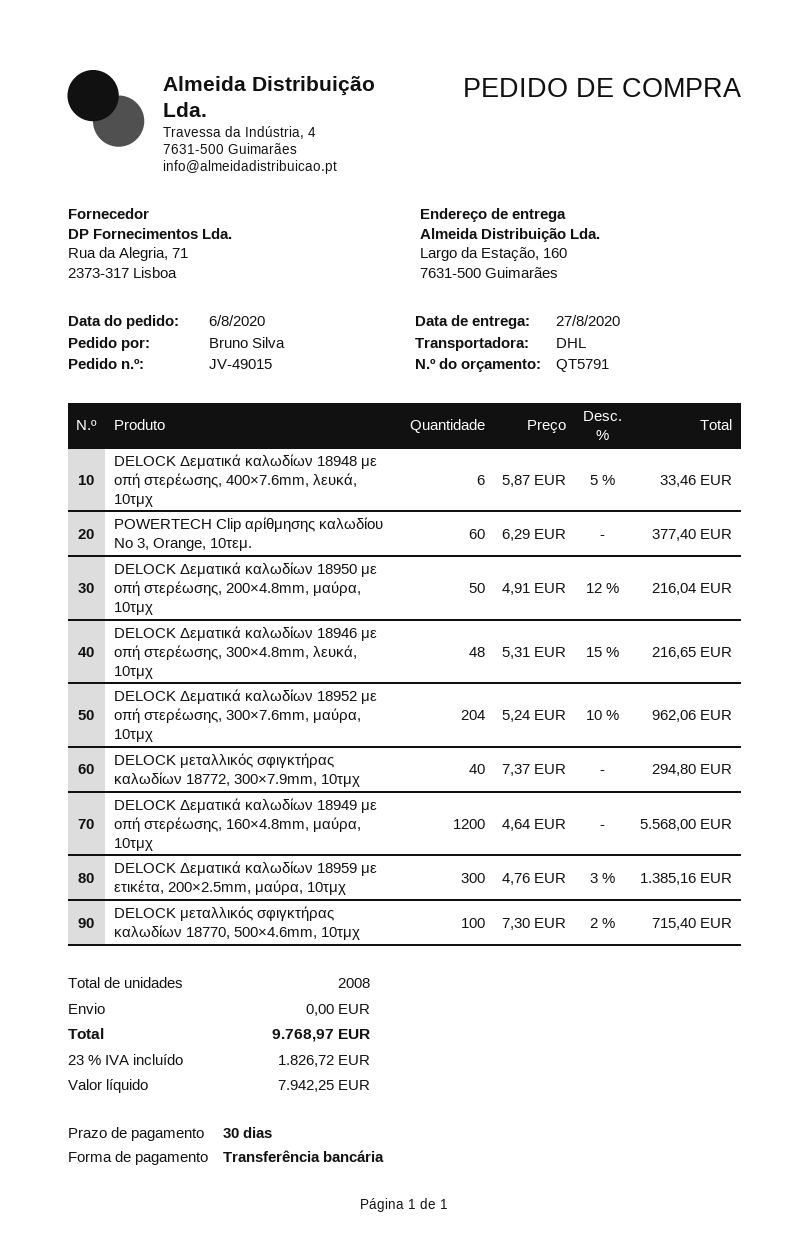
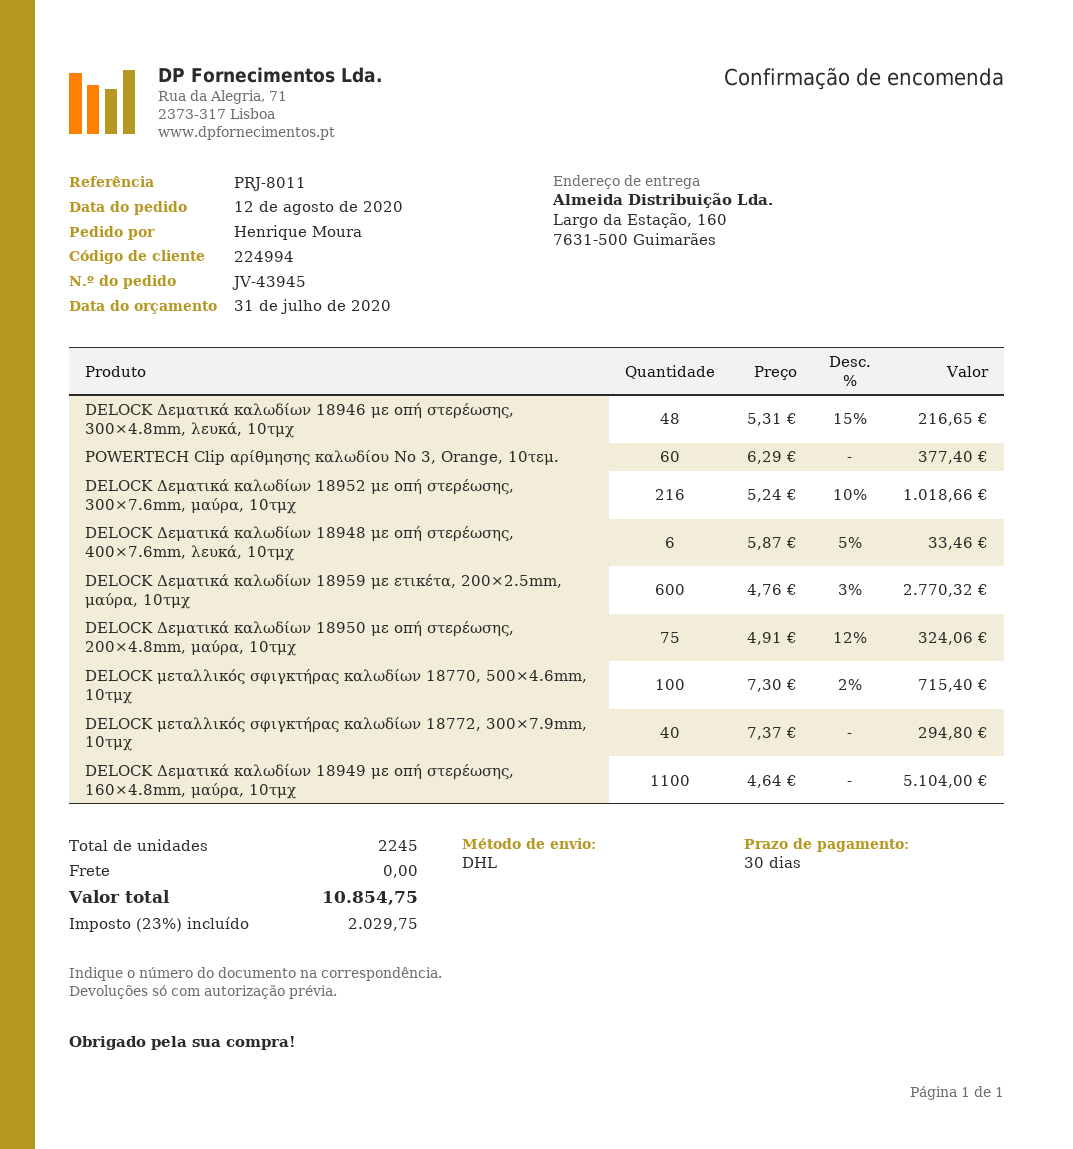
order number: JV-49015 -> JV-43945
order date: 2020-08-06 -> 2020-08-12
ordered by: Bruno Silva -> Henrique Moura
DELOCK Δεματικά καλωδίων 18950 με οπή στερέωσης, 200×4.8mm, μαύρα, 10τμχ: 50 x 4.91 - 12% = 216.04 -> 75 x 4.91 - 12% = 324.06
DELOCK Δεματικά καλωδίων 18952 με οπή στερέωσης, 300×7.6mm, μαύρα, 10τμχ: 204 x 5.24 - 10% = 962.06 -> 216 x 5.24 - 10% = 1018.66
DELOCK Δεματικά καλωδίων 18949 με οπή στερέωσης, 160×4.8mm, μαύρα, 10τμχ: 1200 x 4.64 = 5568.00 -> 1100 x 4.64 = 5104.00
DELOCK Δεματικά καλωδίων 18959 με ετικέτα, 200×2.5mm, μαύρα, 10τμχ: 300 x 4.76 - 3% = 1385.16 -> 600 x 4.76 - 3% = 2770.32
total quantity: 2008 -> 2245
tax: 23% = 1826.72 -> 23% = 2029.75
total: 9768.97 -> 10854.75

